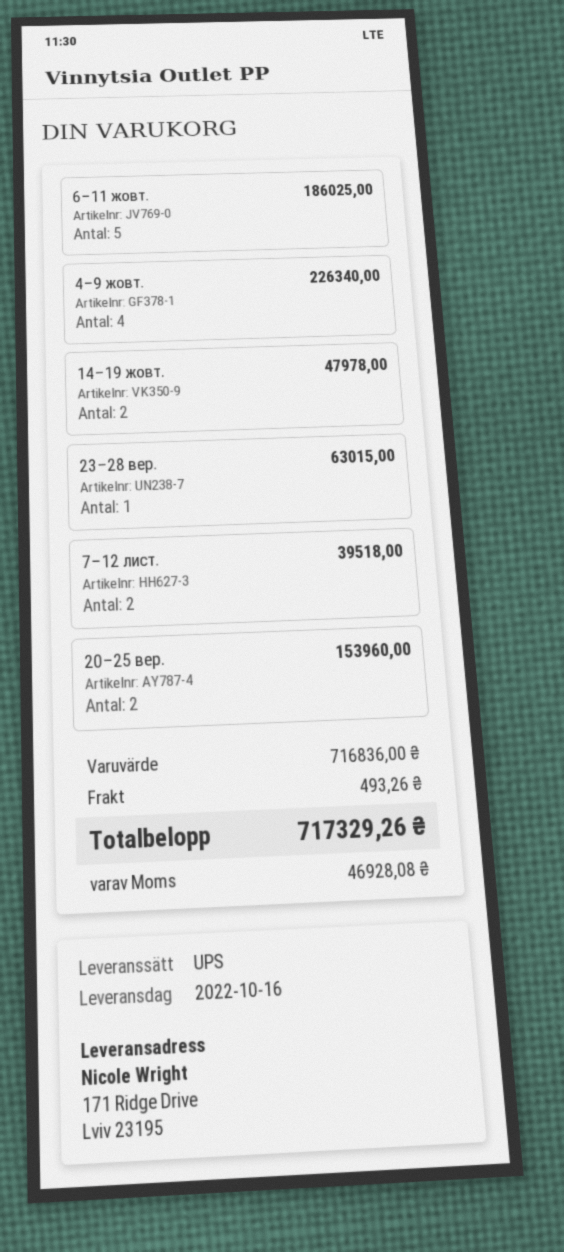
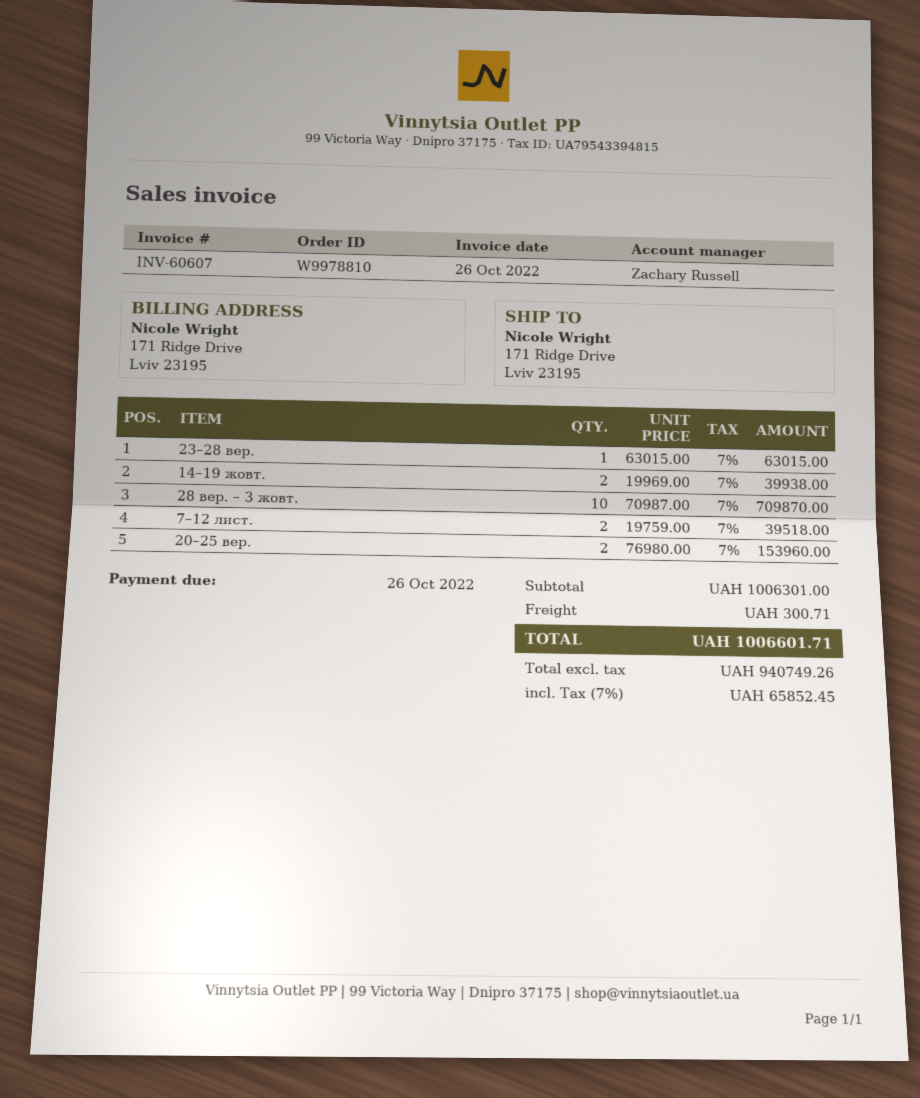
6–11 жовт.: 5 for 186025.00 -> none
4–9 жовт.: 4 for 226340.00 -> none
14–19 жовт.: 2 for 47978.00 -> 2 for 39938.00
28 вер. – 3 жовт.: none -> 10 for 709870.00
subtotal: 716836.00 -> 1006301.00
shipping: 493.26 -> 300.71
tax: 46928.08 -> 65852.45
total: 717329.26 -> 1006601.71

